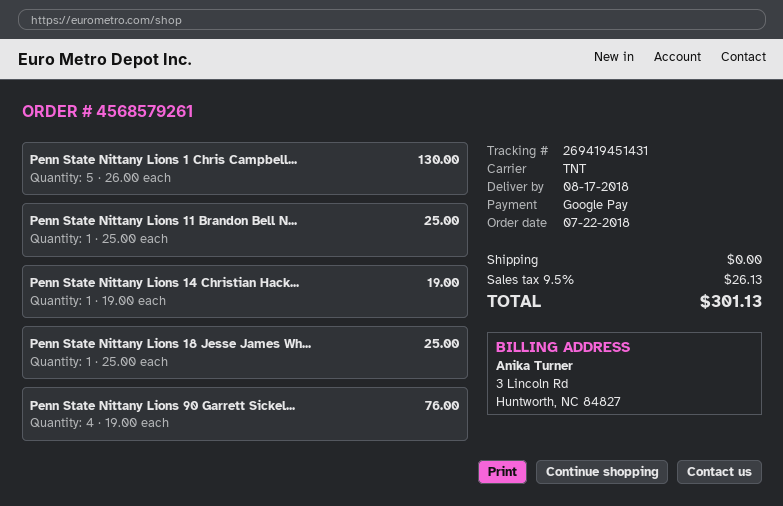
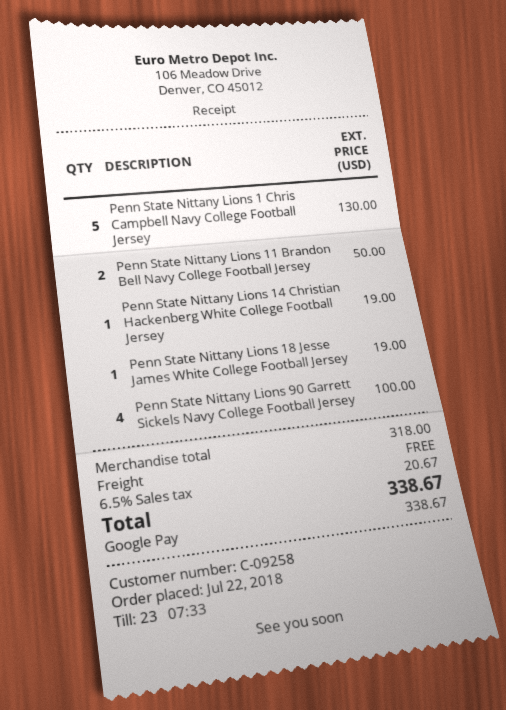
Penn State Nittany Lions 11 Brandon Bell N...: 1 for 25.00 -> 2 for 50.00
Penn State Nittany Lions 18 Jesse James Wh...: 1 for 25.00 -> 1 for 19.00
Penn State Nittany Lions 90 Garrett Sickel...: 4 for 76.00 -> 4 for 100.00
tax: 9.5% = 26.13 -> 6.5% = 20.67
total: 301.13 -> 338.67

